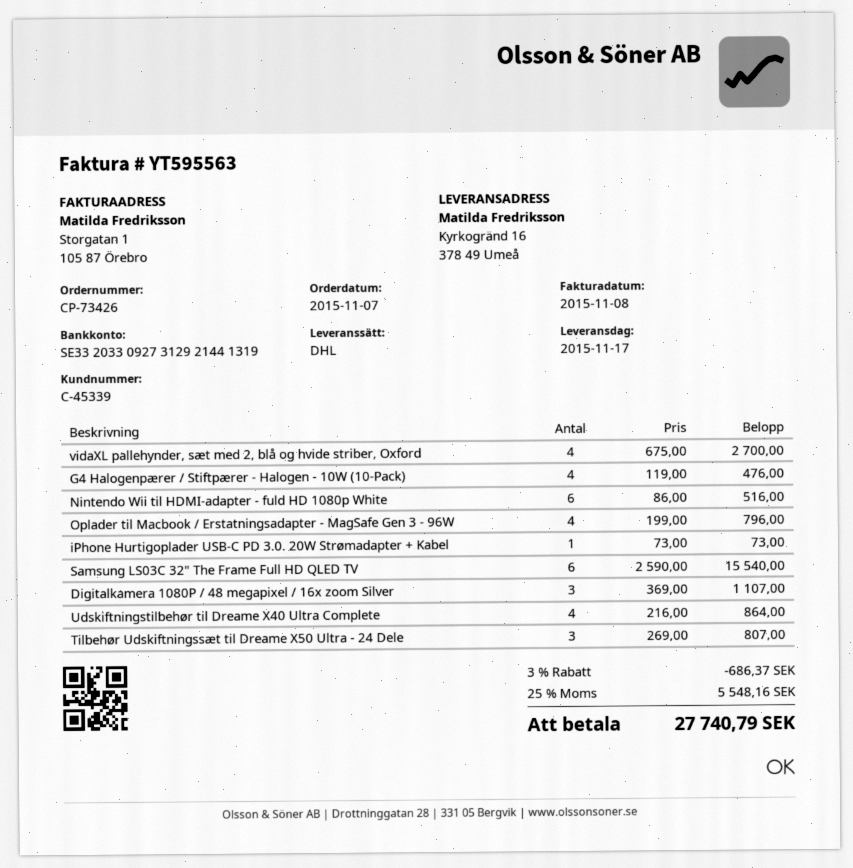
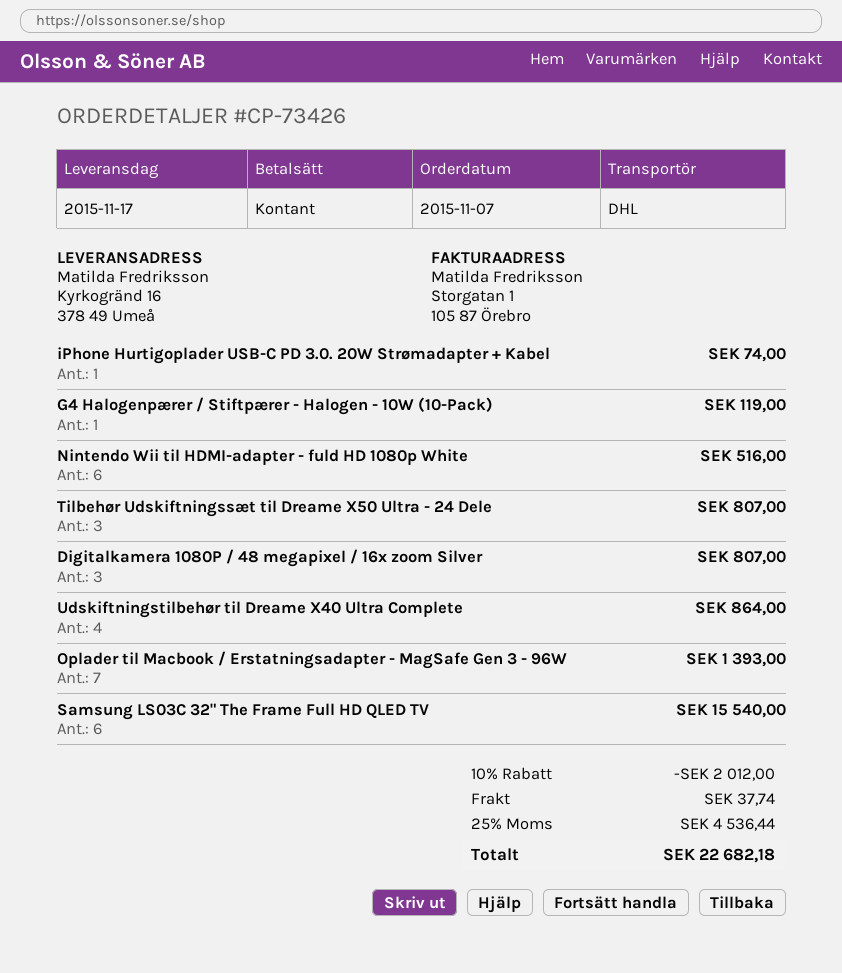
vidaXL pallehynder, sæt med 2, blå og hvide striber, Oxford: 4 for 2700.00 -> none
G4 Halogenpærer / Stiftpærer - Halogen - 10W (10-Pack): 4 for 476.00 -> 1 for 119.00
Oplader til Macbook / Erstatningsadapter - MagSafe Gen 3 - 96W: 4 for 796.00 -> 7 for 1393.00
iPhone Hurtigoplader USB-C PD 3.0. 20W Strømadapter + Kabel: 1 for 73.00 -> 1 for 74.00
Digitalkamera 1080P / 48 megapixel / 16x zoom Silver: 3 for 1107.00 -> 3 for 807.00
discount: 3% = 686.37 -> 10% = 2012.00
shipping: none -> 37.74
tax: 25% = 5548.16 -> 25% = 4536.44
total: 27740.79 -> 22682.18

